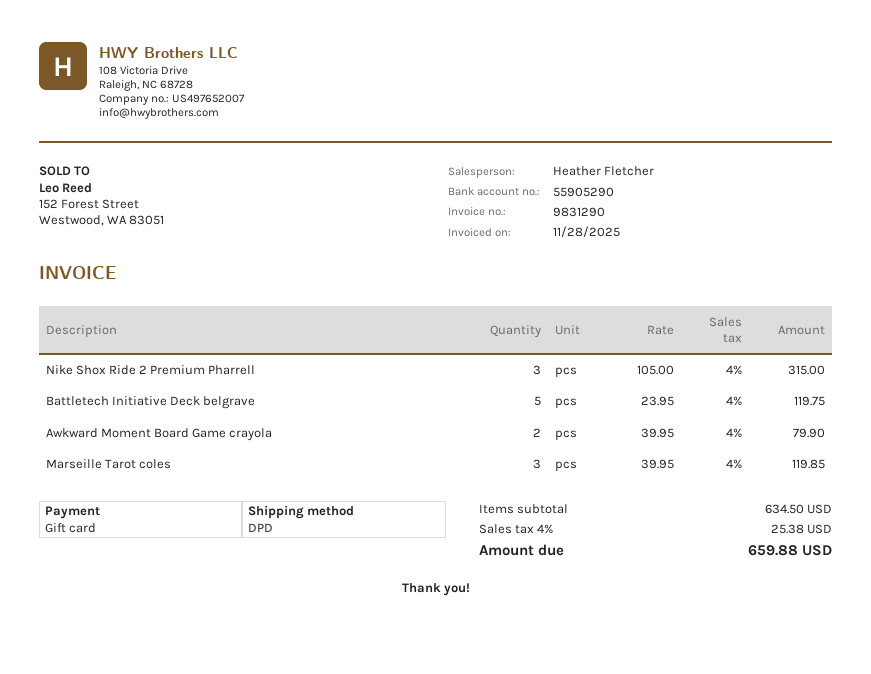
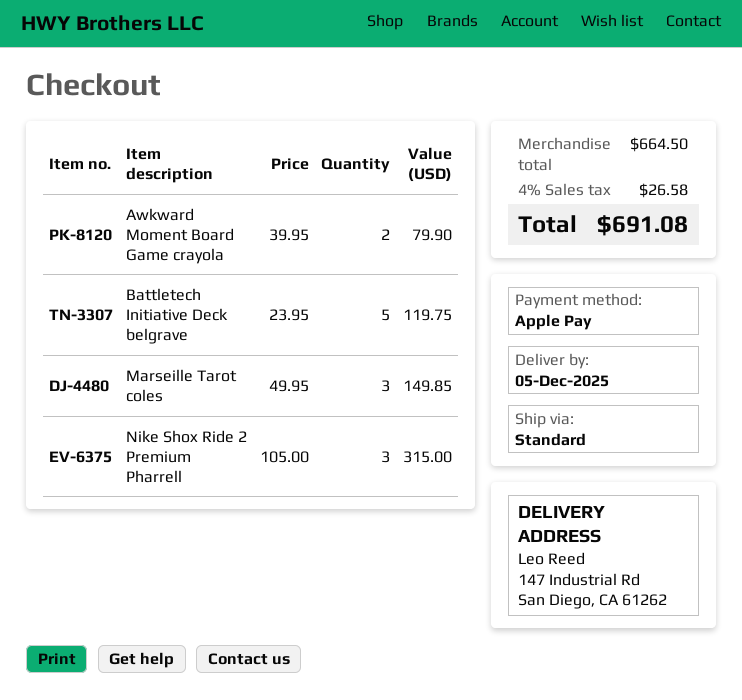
payment method: gift card -> Apple Pay
shipping method: DPD -> standard
Marseille Tarot coles: 3 x 39.95 = 119.85 -> 3 x 49.95 = 149.85
subtotal: 634.50 -> 664.50
tax: 4% = 25.38 -> 4% = 26.58
total: 659.88 -> 691.08

